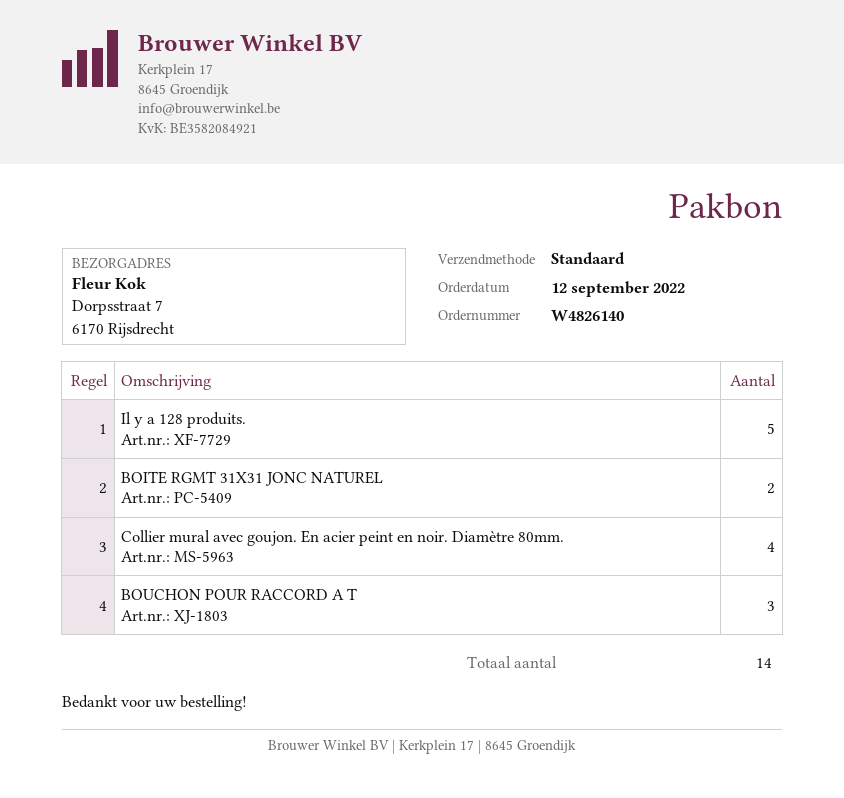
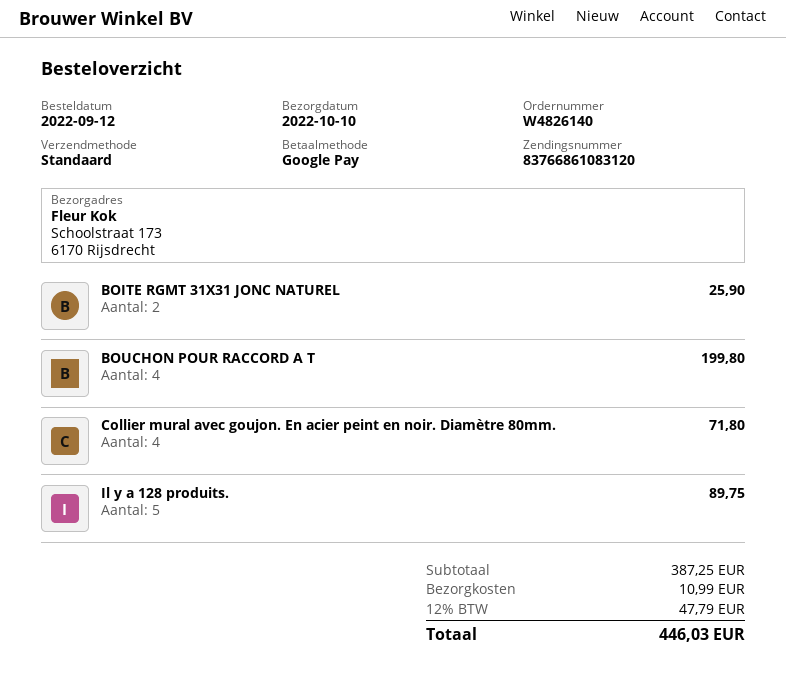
ship to: Dorpsstraat 7, 6170 Rijsdrecht -> Schoolstraat 173, 6170 Rijsdrecht
BOUCHON POUR RACCORD A T: 3 -> 4

